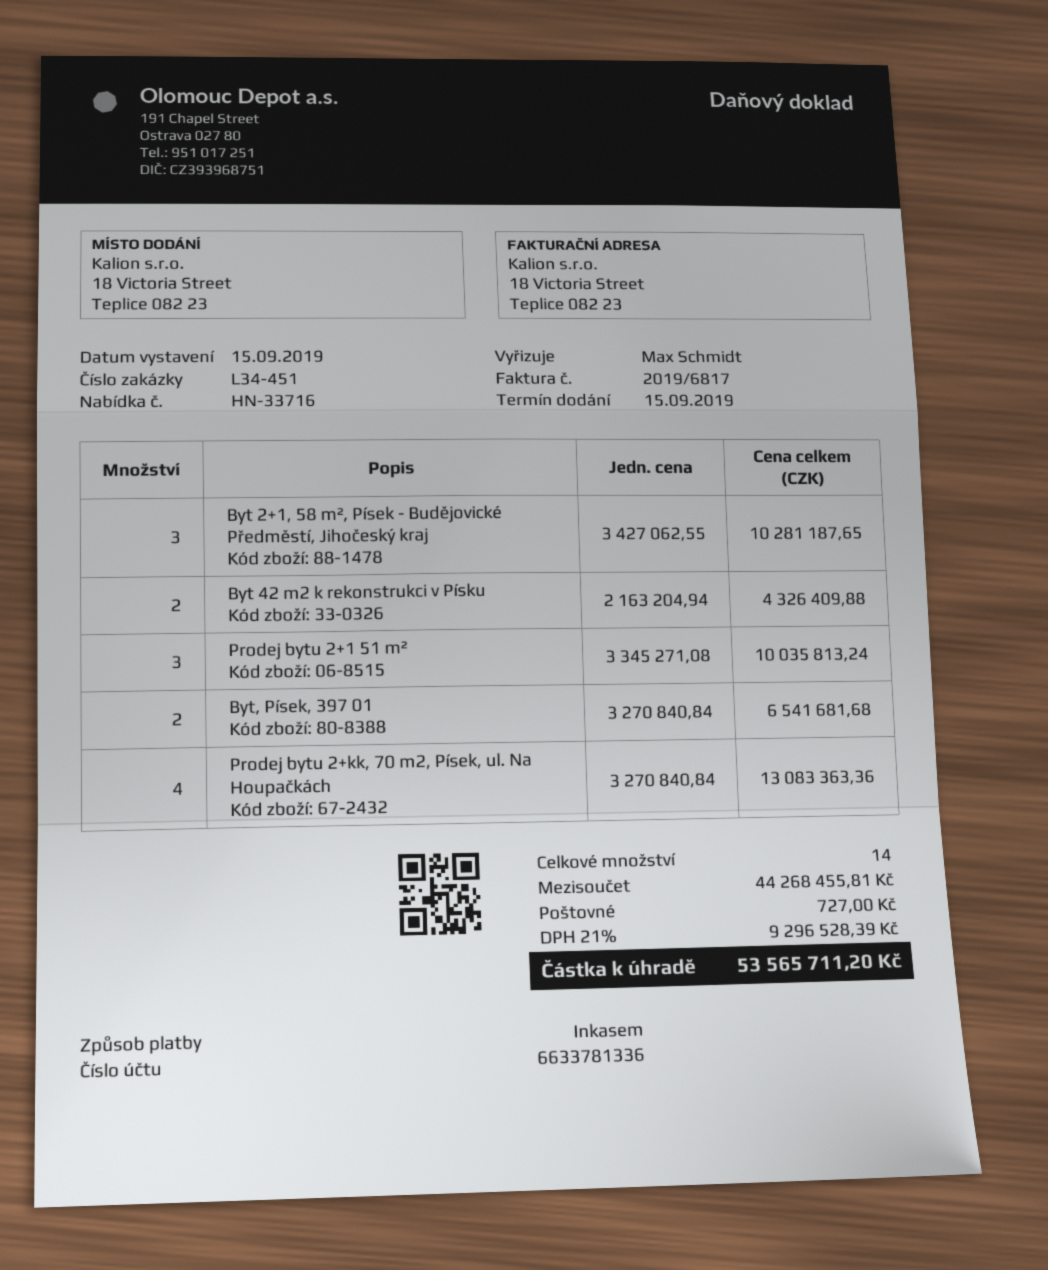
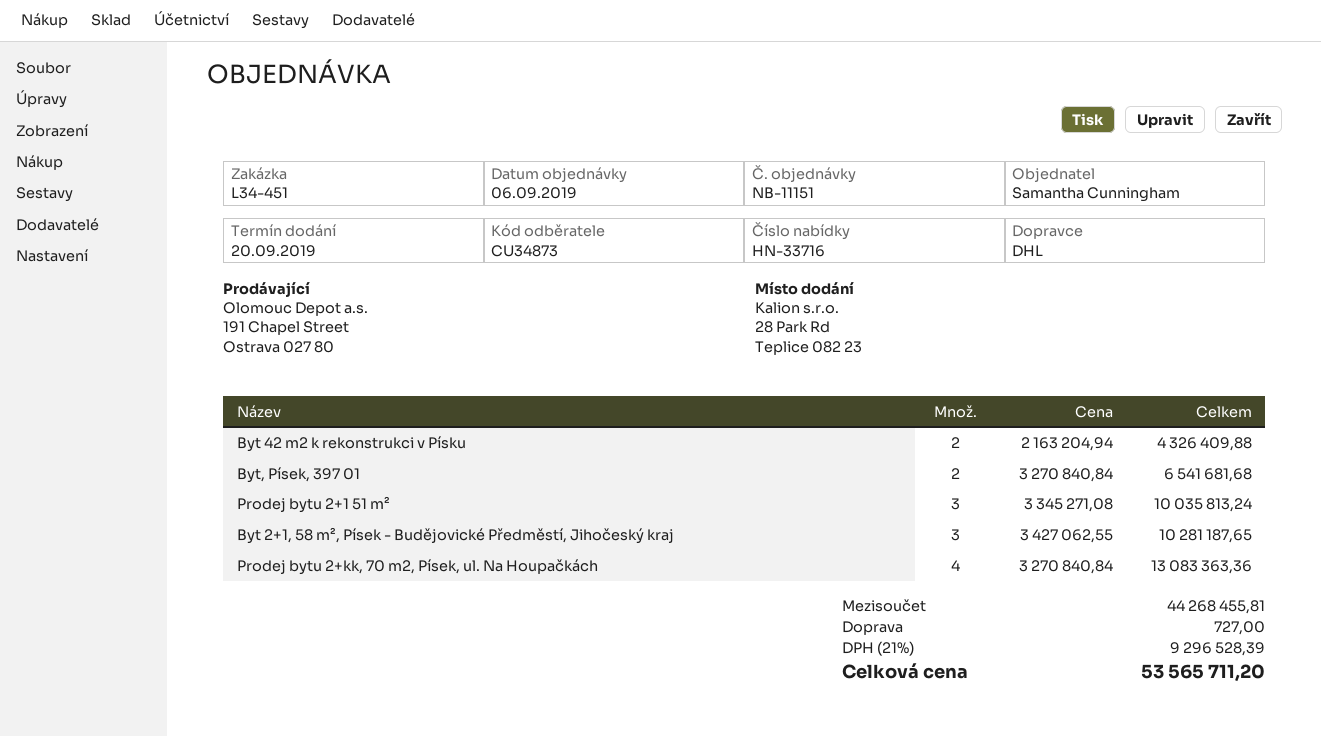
delivery date: 2019-09-15 -> 2019-09-20
ship to: 18 Victoria Street, Teplice 082 23 -> 28 Park Rd, Teplice 082 23

